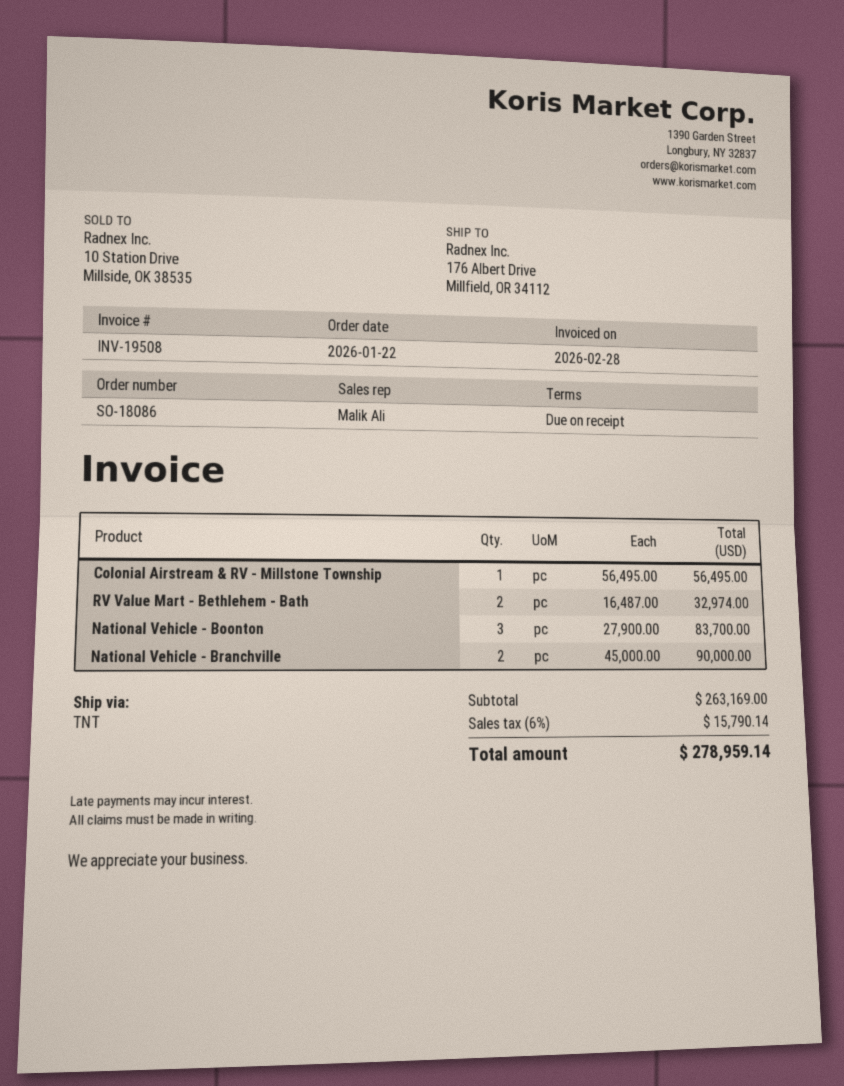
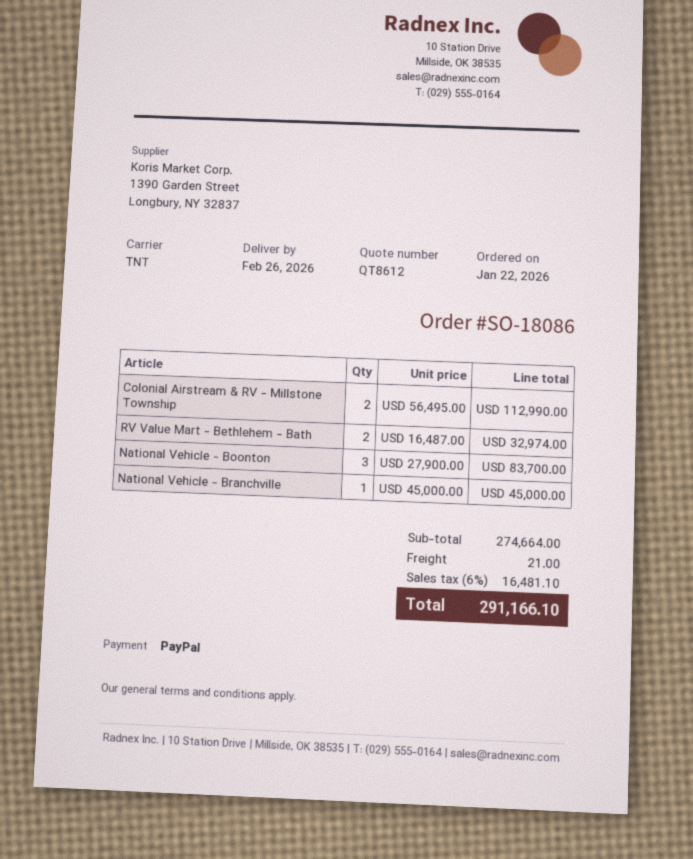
Colonial Airstream & RV - Millstone Township: 1 x 56495.00 = 56495.00 -> 2 x 56495.00 = 112990.00
National Vehicle - Branchville: 2 x 45000.00 = 90000.00 -> 1 x 45000.00 = 45000.00
subtotal: 263169.00 -> 274664.00
shipping: none -> 21.00
tax: 6% = 15790.14 -> 6% = 16481.10
total: 278959.14 -> 291166.10

